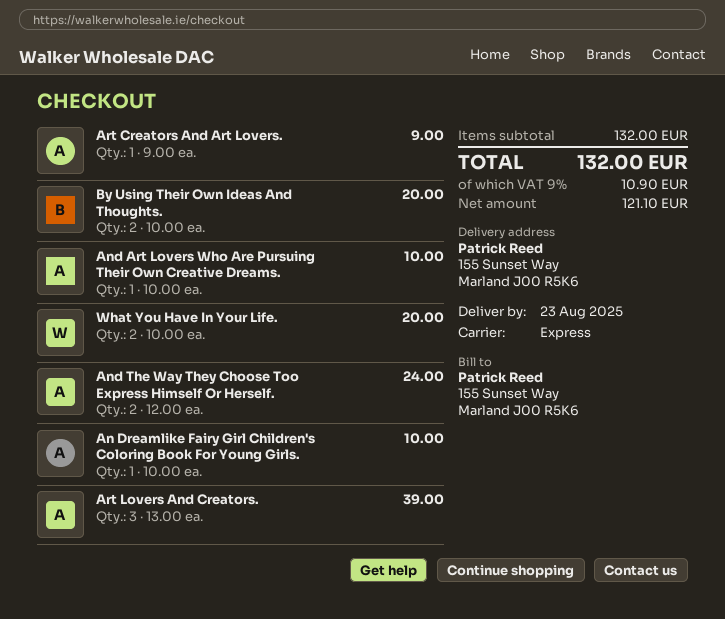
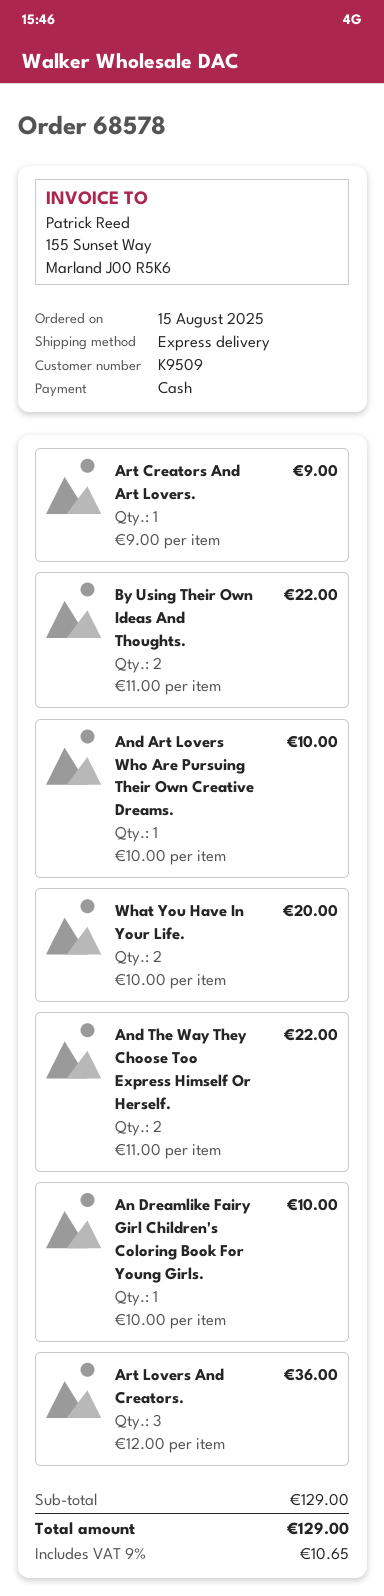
By Using Their Own Ideas And Thoughts.: 2 x 10.00 = 20.00 -> 2 x 11.00 = 22.00
And The Way They Choose Too Express Himself Or Herself.: 2 x 12.00 = 24.00 -> 2 x 11.00 = 22.00
Art Lovers And Creators.: 3 x 13.00 = 39.00 -> 3 x 12.00 = 36.00
subtotal: 132.00 -> 129.00
tax: 9% = 10.90 -> 9% = 10.65
total: 132.00 -> 129.00

